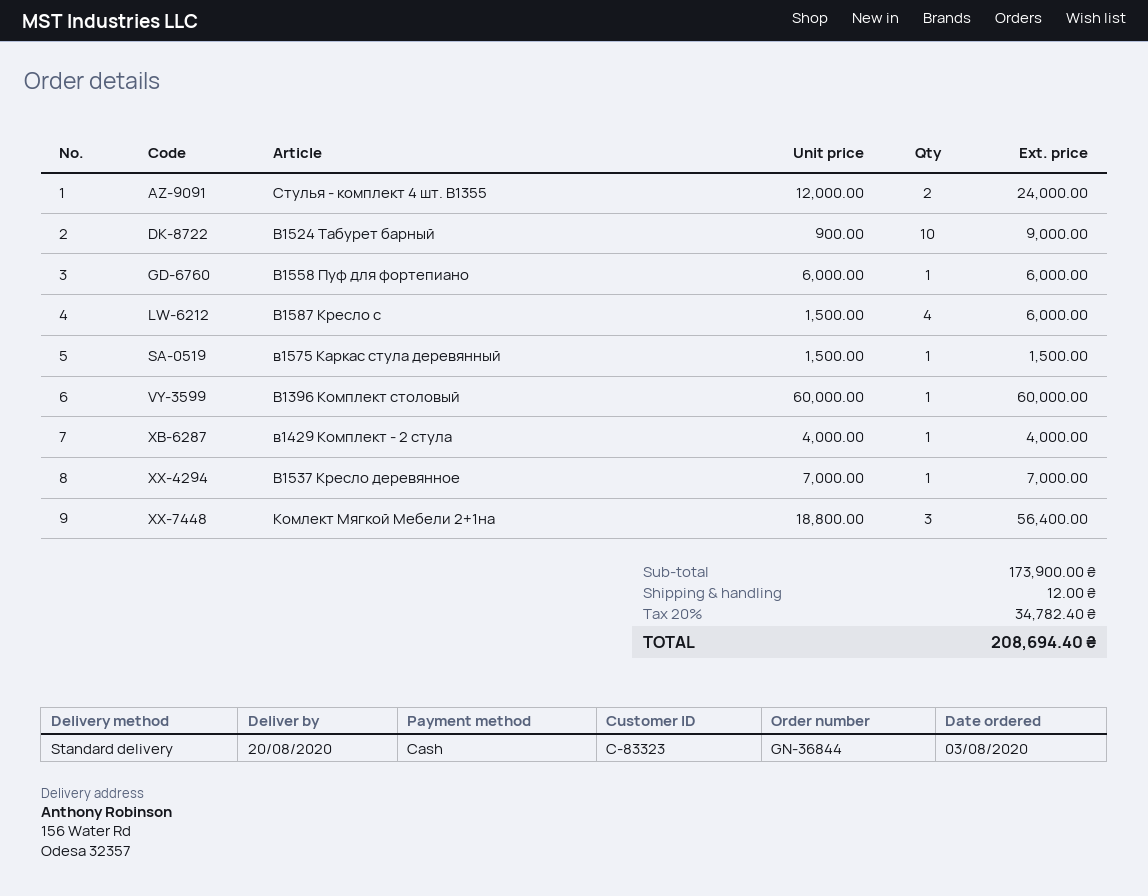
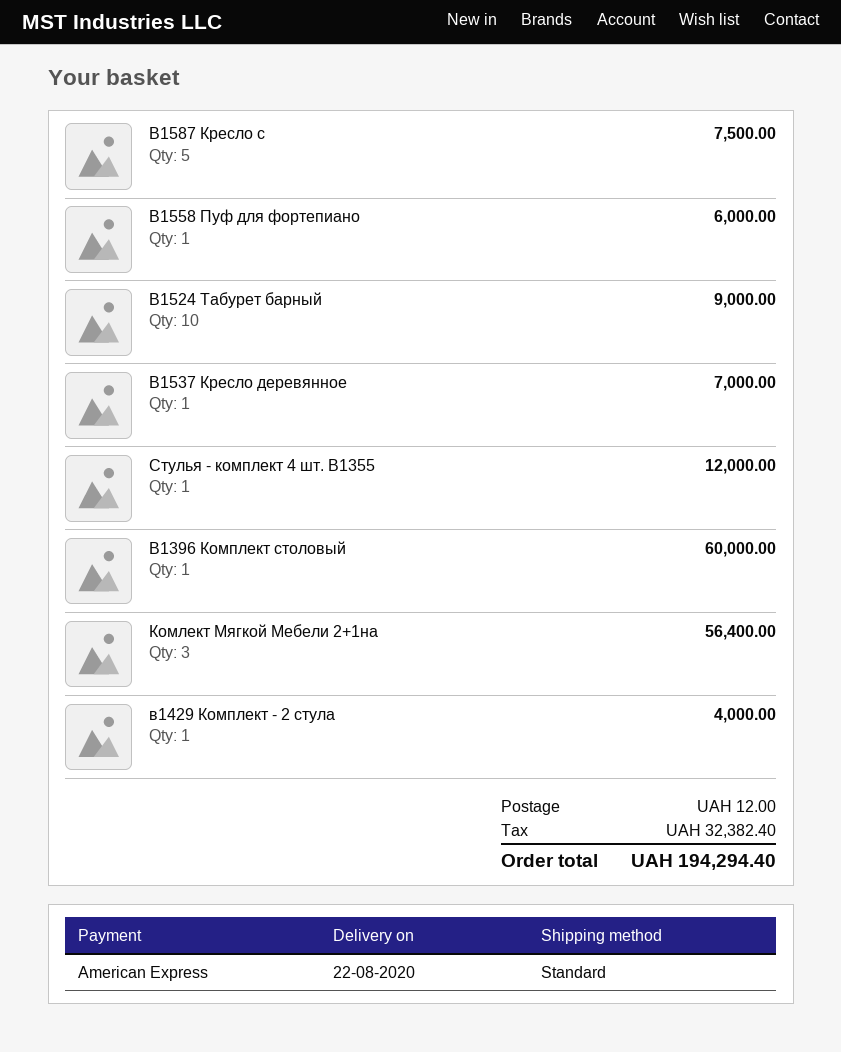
delivery date: 2020-08-20 -> 2020-08-22
payment method: cash -> American Express
Стулья - комплект 4 шт. В1355: 2 for 24000.00 -> 1 for 12000.00
В1587 Кресло с: 4 for 6000.00 -> 5 for 7500.00
в1575 Каркас стула деревянный: 1 for 1500.00 -> none
tax: 34782.40 -> 32382.40
total: 208694.40 -> 194294.40

